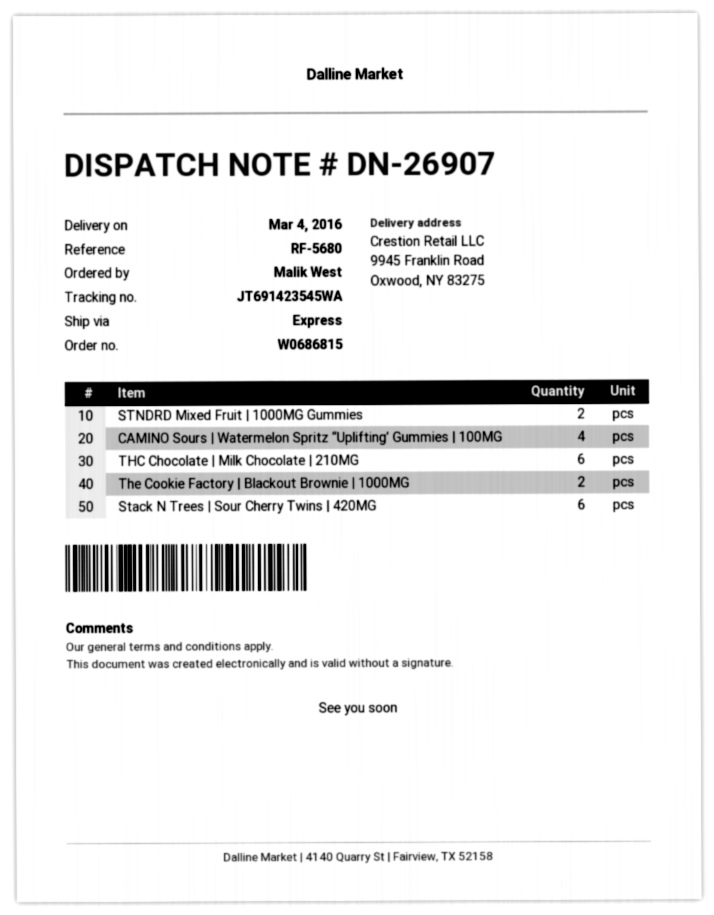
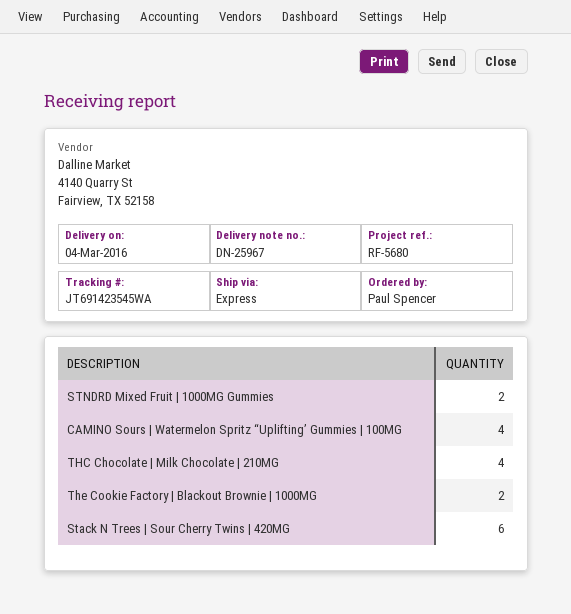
delivery note number: DN-26907 -> DN-25967
ordered by: Malik West -> Paul Spencer
THC Chocolate | Milk Chocolate | 210MG: 6 -> 4

